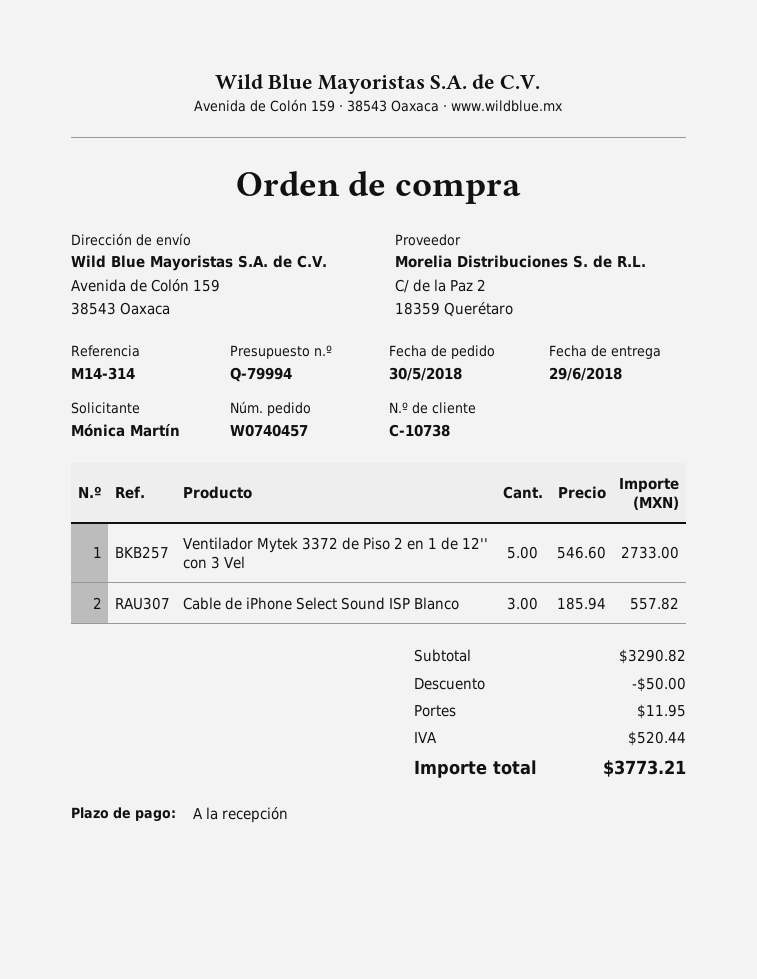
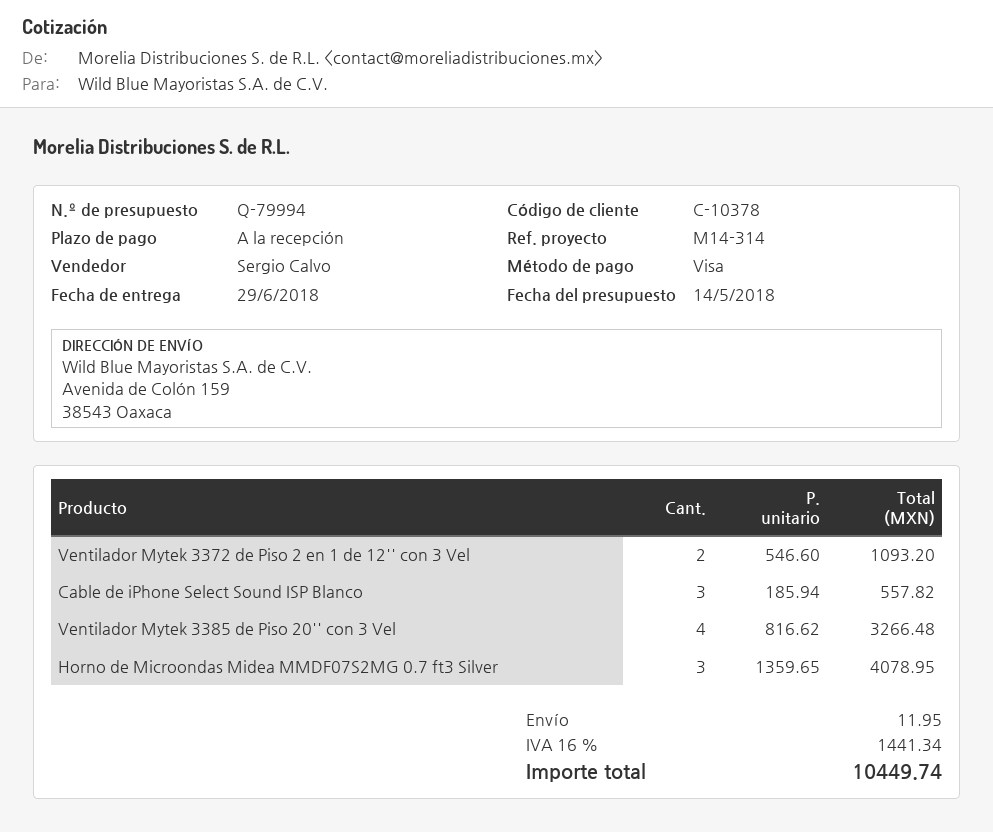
customer number: C-10738 -> C-10378
Ventilador Mytek 3372 de Piso 2 en 1 de 12'' con 3 Vel: 5 x 546.60 = 2733.00 -> 2 x 546.60 = 1093.20
Ventilador Mytek 3385 de Piso 20'' con 3 Vel: none -> 4 x 816.62 = 3266.48
Horno de Microondas Midea MMDF07S2MG 0.7 ft3 Silver: none -> 3 x 1359.65 = 4078.95
discount: 50.00 -> none
tax: 520.44 -> 1441.34
total: 3773.21 -> 10449.74

